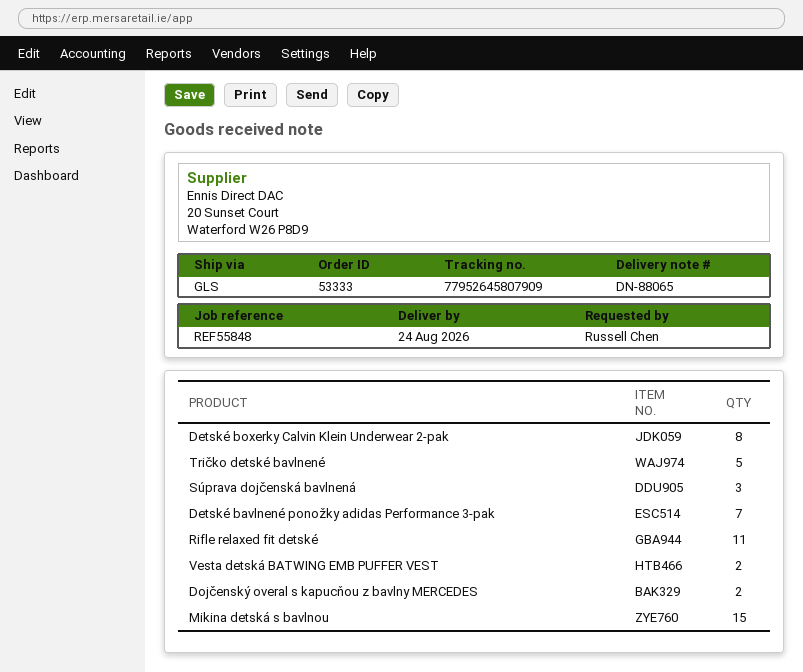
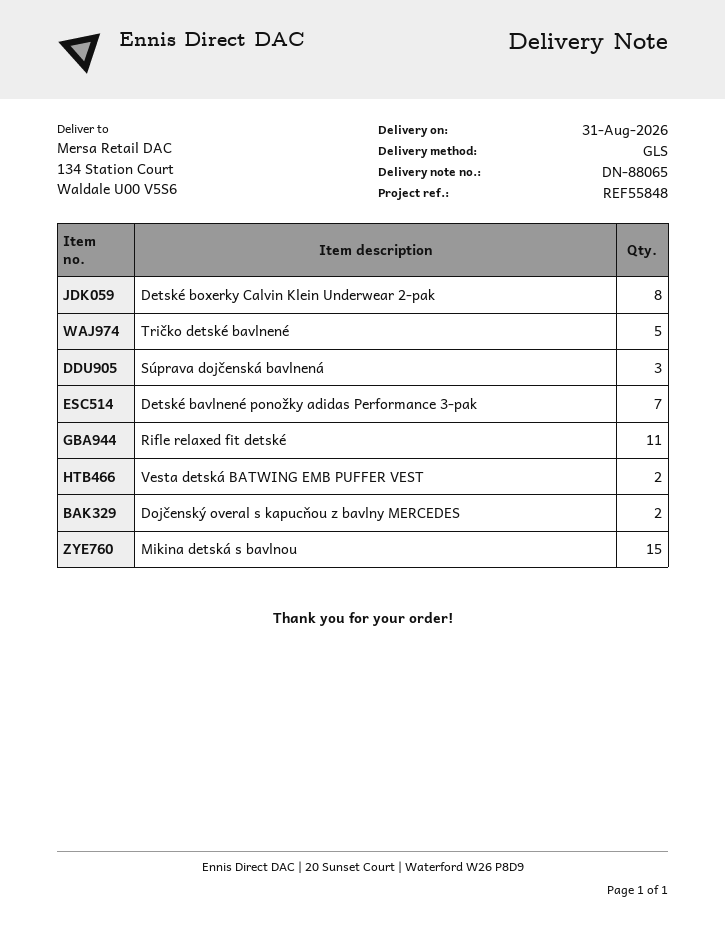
delivery date: 2026-08-24 -> 2026-08-31

